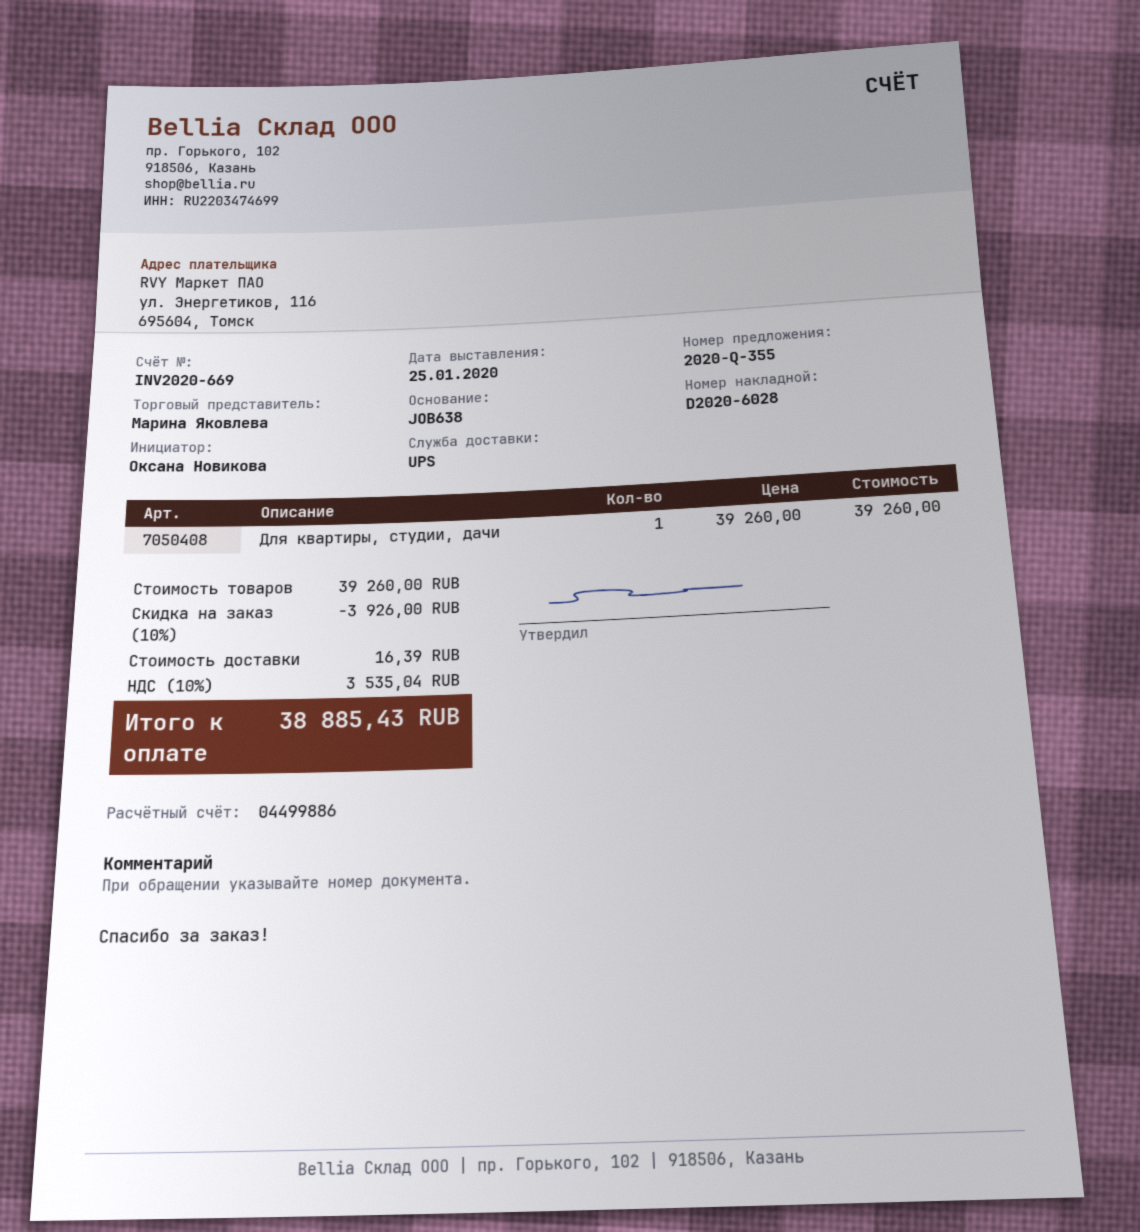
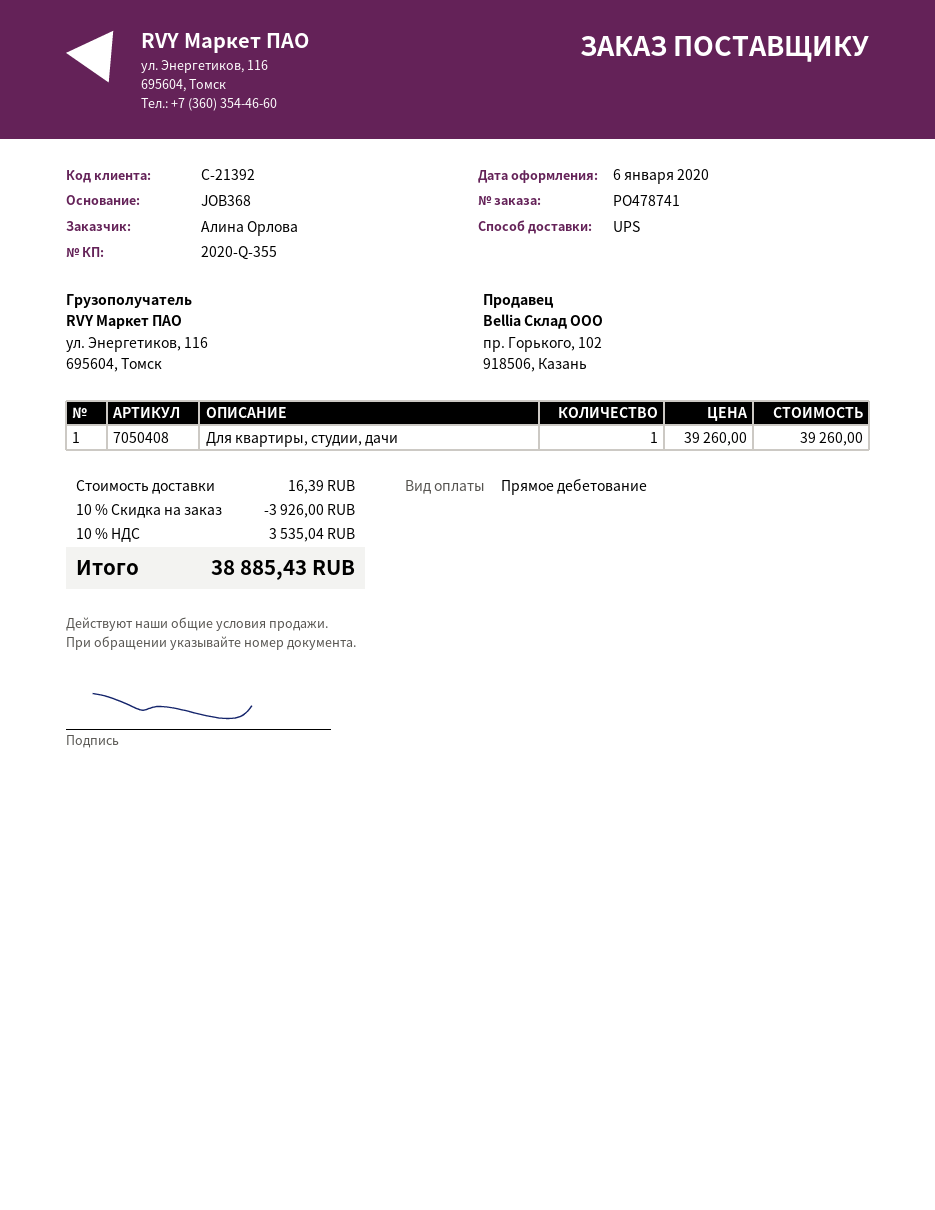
reference: JOB638 -> JOB368
ordered by: Оксана Новикова -> Алина Орлова

